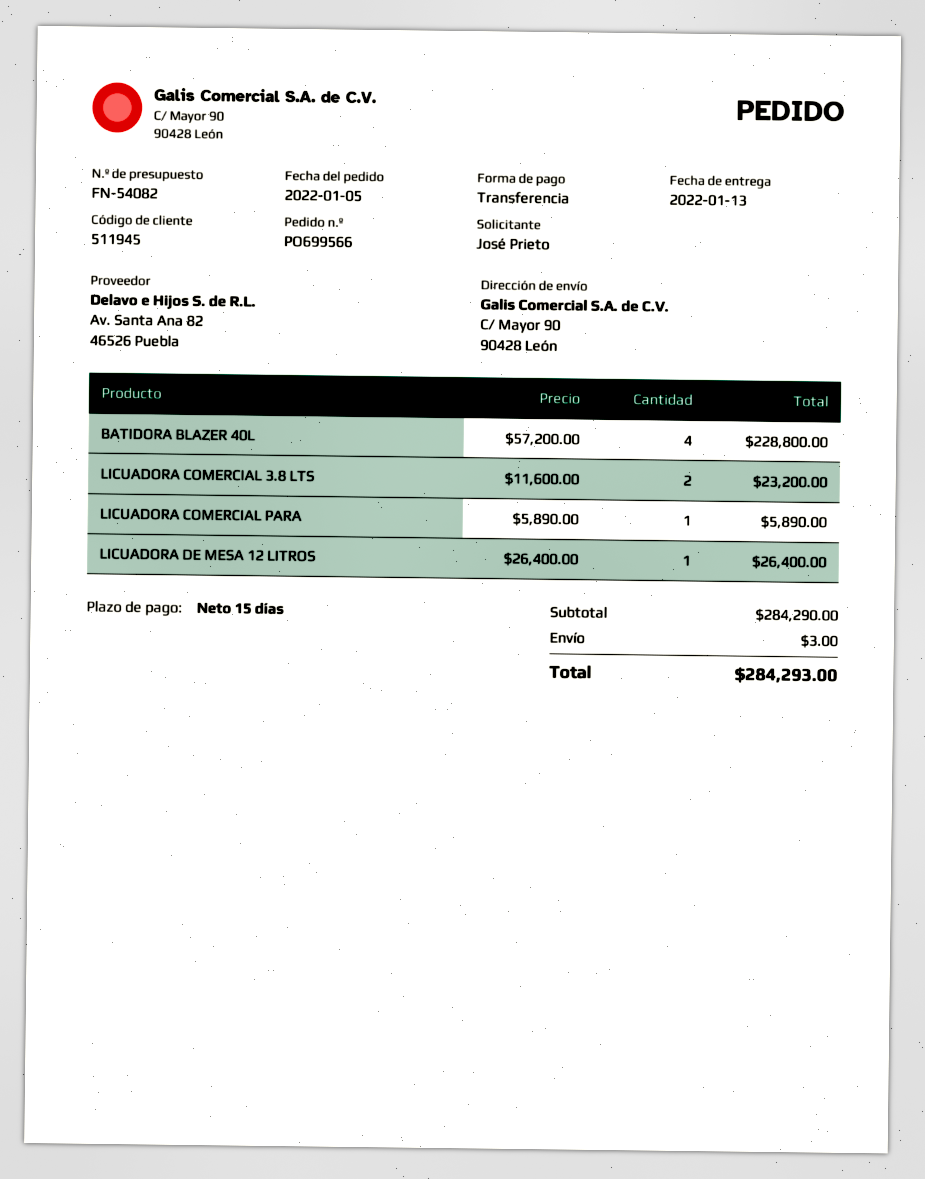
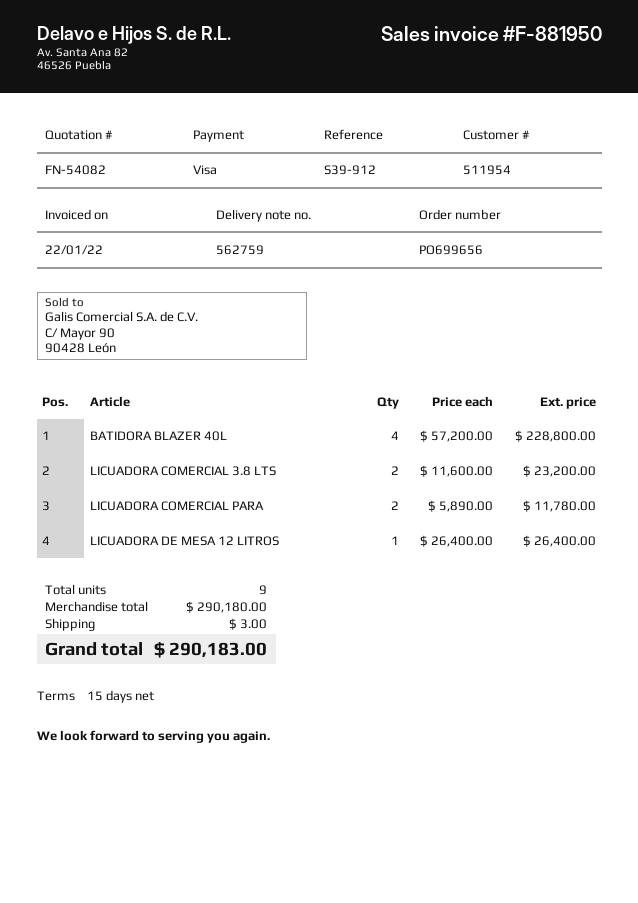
order number: PO699566 -> PO699656
customer number: 511945 -> 511954
payment method: bank transfer -> Visa
LICUADORA COMERCIAL PARA: 1 x 5890.00 = 5890.00 -> 2 x 5890.00 = 11780.00
subtotal: 284290.00 -> 290180.00
total: 284293.00 -> 290183.00

